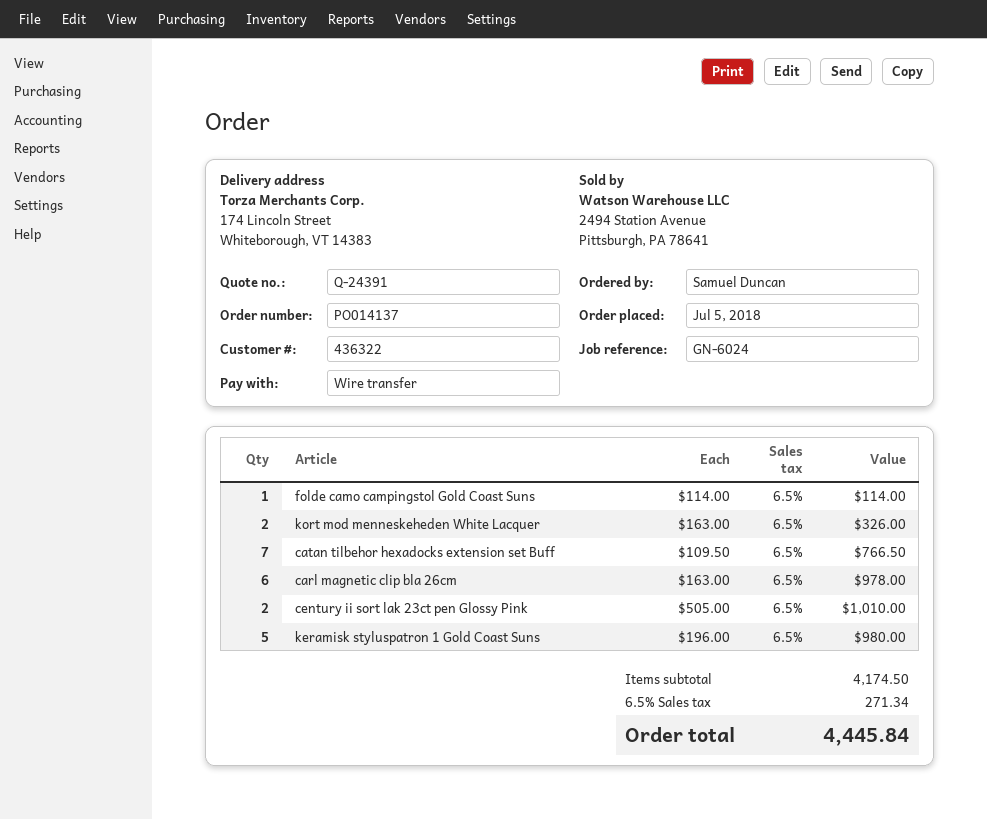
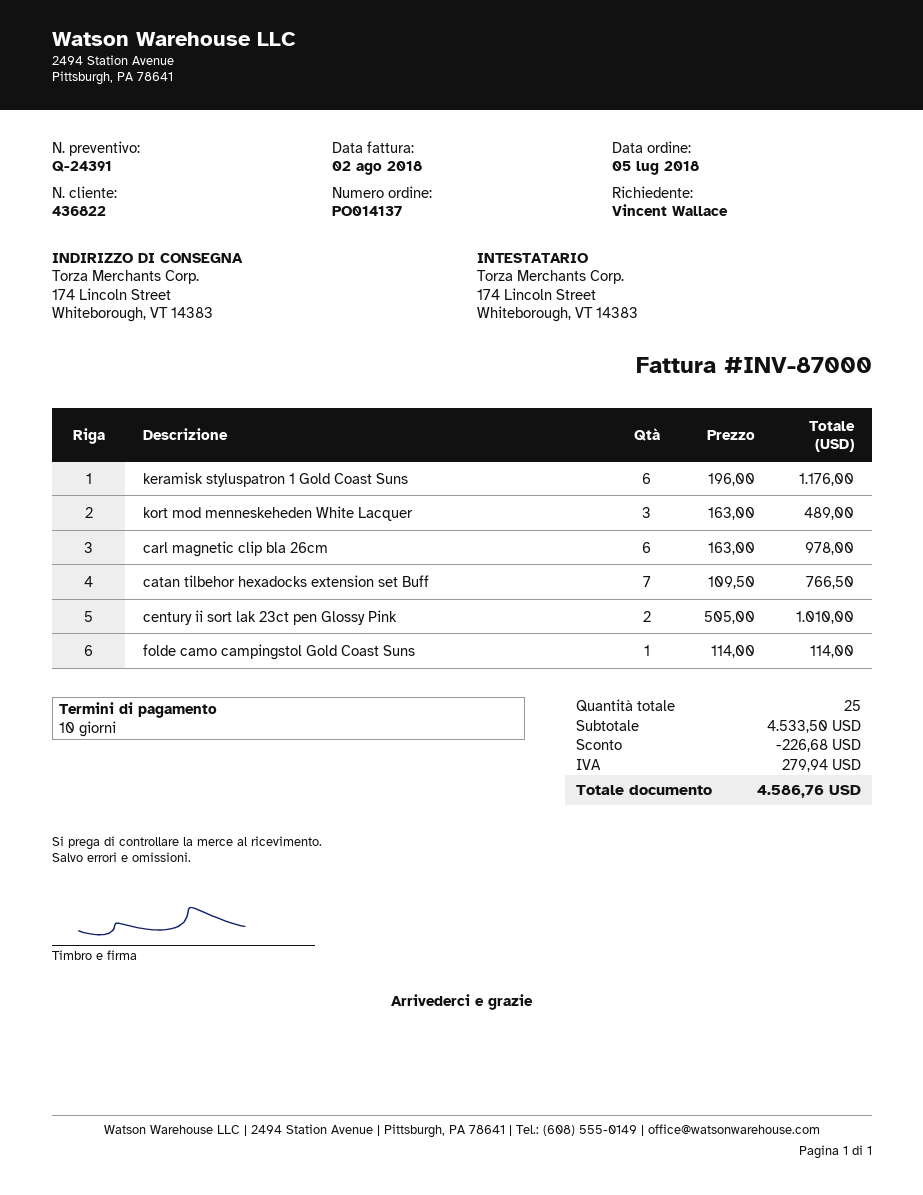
customer number: 436322 -> 436822
ordered by: Samuel Duncan -> Vincent Wallace
kort mod menneskeheden White Lacquer: 2 x 163.00 = 326.00 -> 3 x 163.00 = 489.00
keramisk styluspatron 1 Gold Coast Suns: 5 x 196.00 = 980.00 -> 6 x 196.00 = 1176.00
subtotal: 4174.50 -> 4533.50
discount: none -> 226.68
tax: 271.34 -> 279.94
total: 4445.84 -> 4586.76

